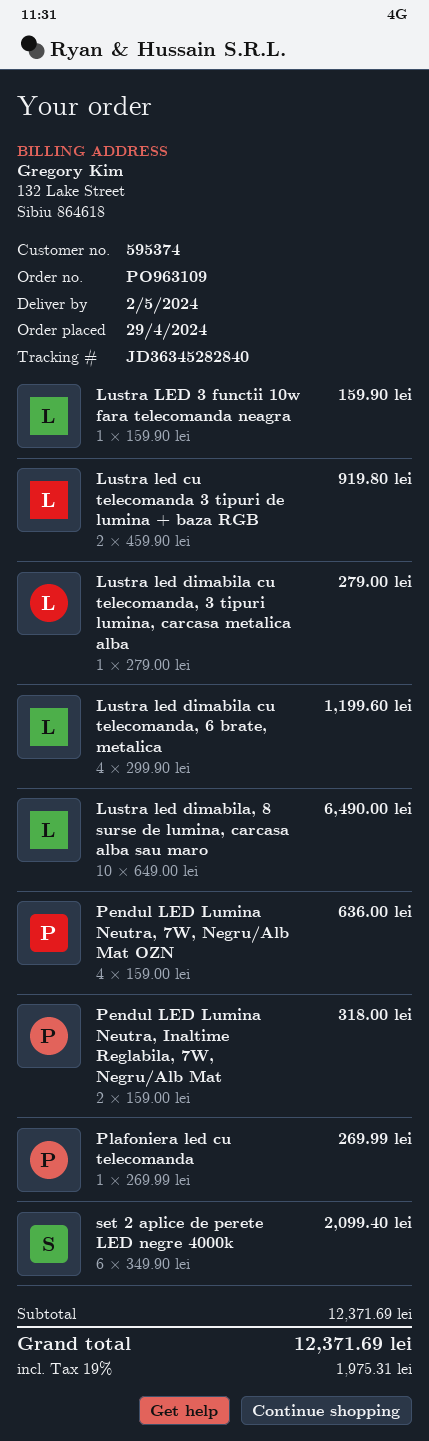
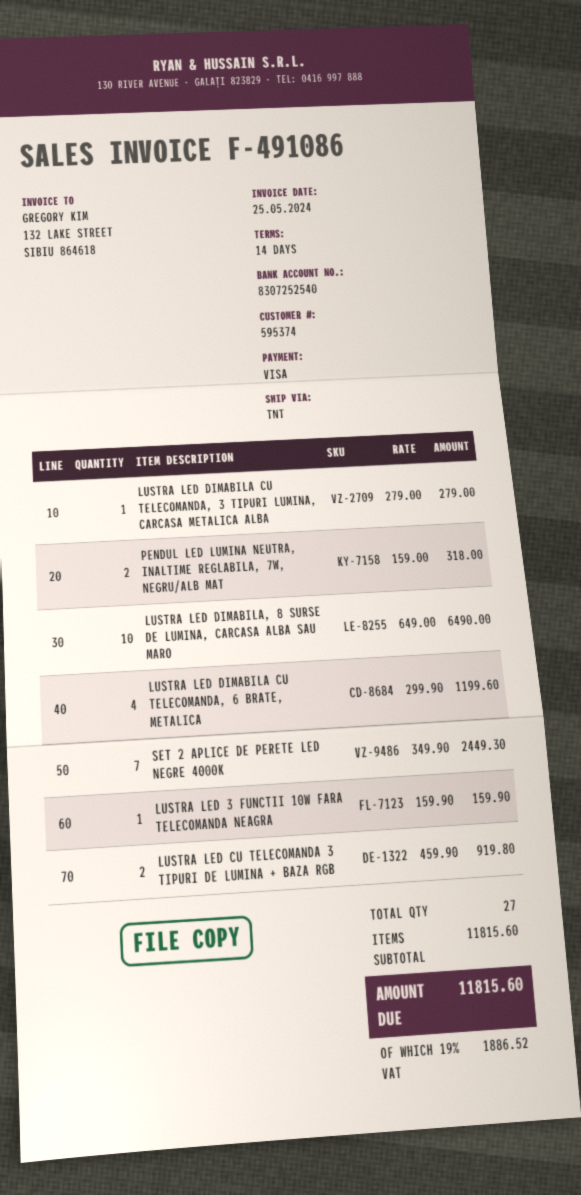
Pendul LED Lumina Neutra, 7W, Negru/Alb Mat OZN: 4 x 159.00 = 636.00 -> none
Plafoniera led cu telecomanda: 1 x 269.99 = 269.99 -> none
set 2 aplice de perete LED negre 4000k: 6 x 349.90 = 2099.40 -> 7 x 349.90 = 2449.30
subtotal: 12371.69 -> 11815.60
tax: 19% = 1975.31 -> 19% = 1886.52
total: 12371.69 -> 11815.60

